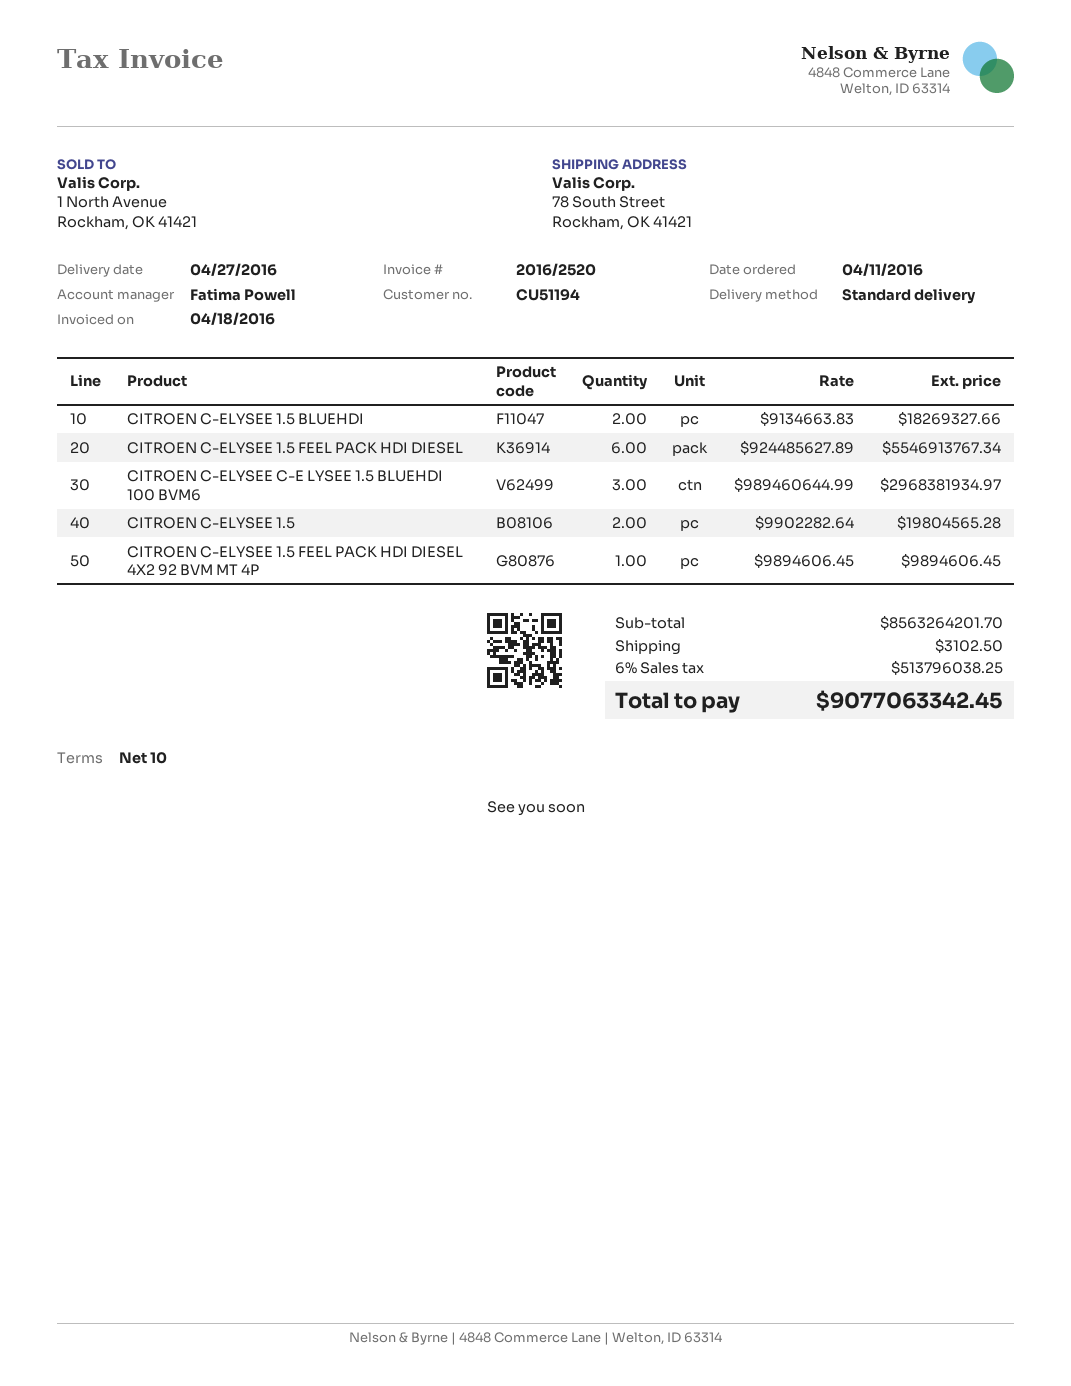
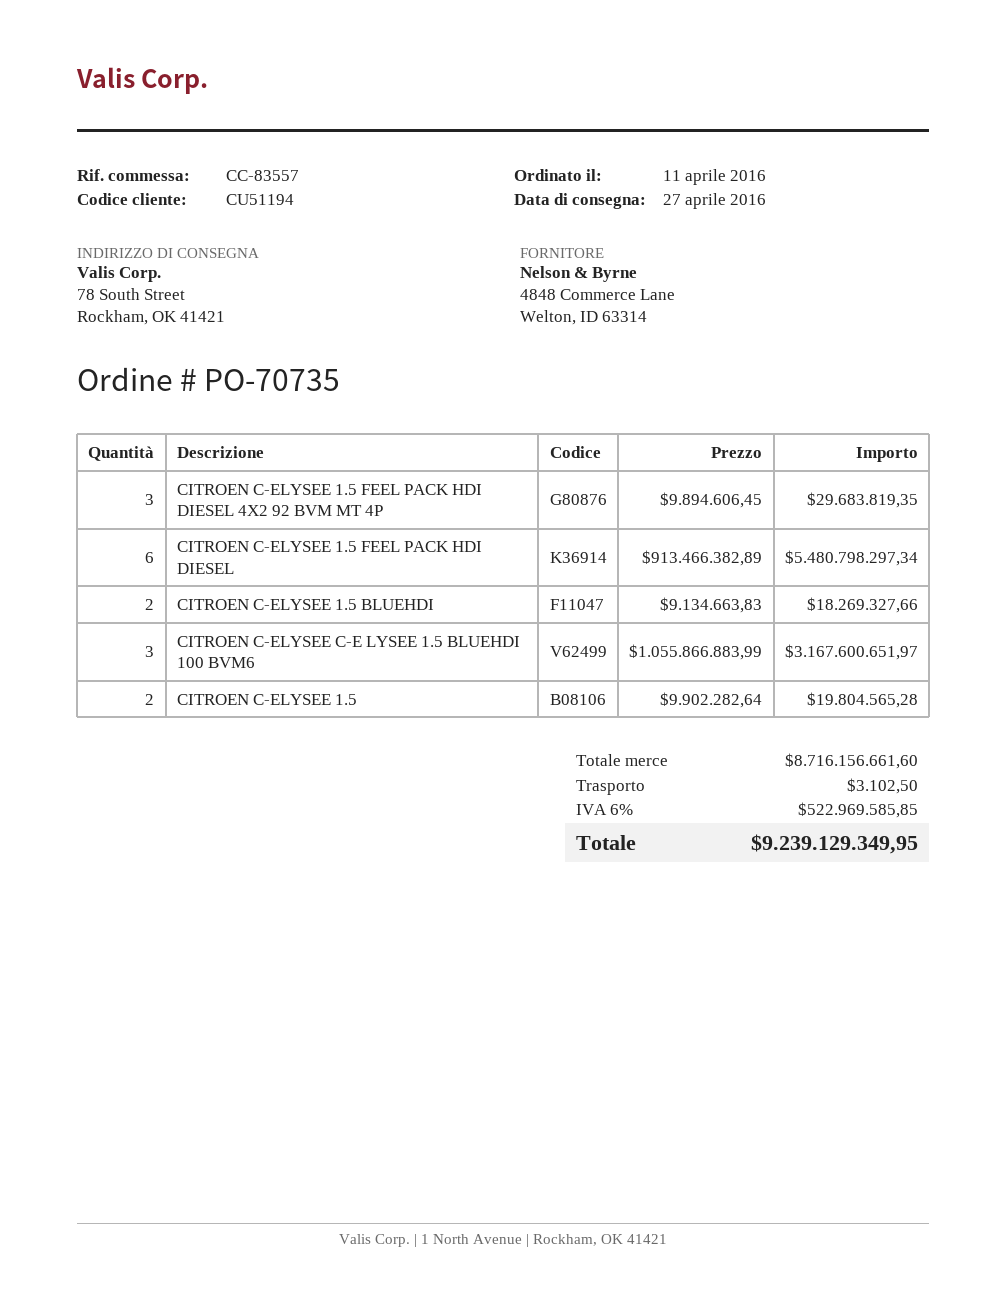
CITROEN C-ELYSEE 1.5 FEEL PACK HDI DIESEL: 6 x 924485627.89 = 5546913767.34 -> 6 x 913466382.89 = 5480798297.34
CITROEN C-ELYSEE C-E LYSEE 1.5 BLUEHDI 100 BVM6: 3 x 989460644.99 = 2968381934.97 -> 3 x 1055866883.99 = 3167600651.97
CITROEN C-ELYSEE 1.5 FEEL PACK HDI DIESEL 4X2 92 BVM MT 4P: 1 x 9894606.45 = 9894606.45 -> 3 x 9894606.45 = 29683819.35
subtotal: 8563264201.70 -> 8716156661.60
tax: 6% = 513796038.25 -> 6% = 522969585.85
total: 9077063342.45 -> 9239129349.95

